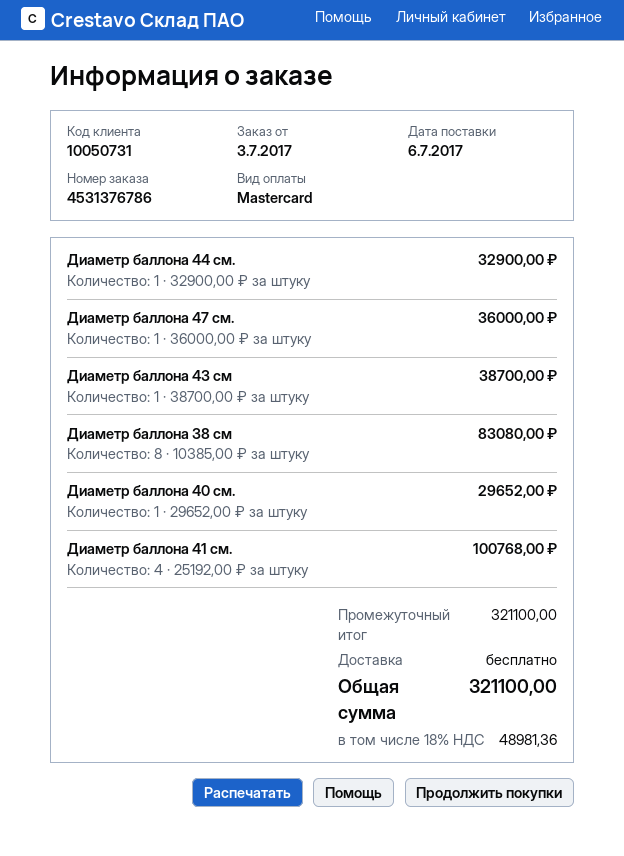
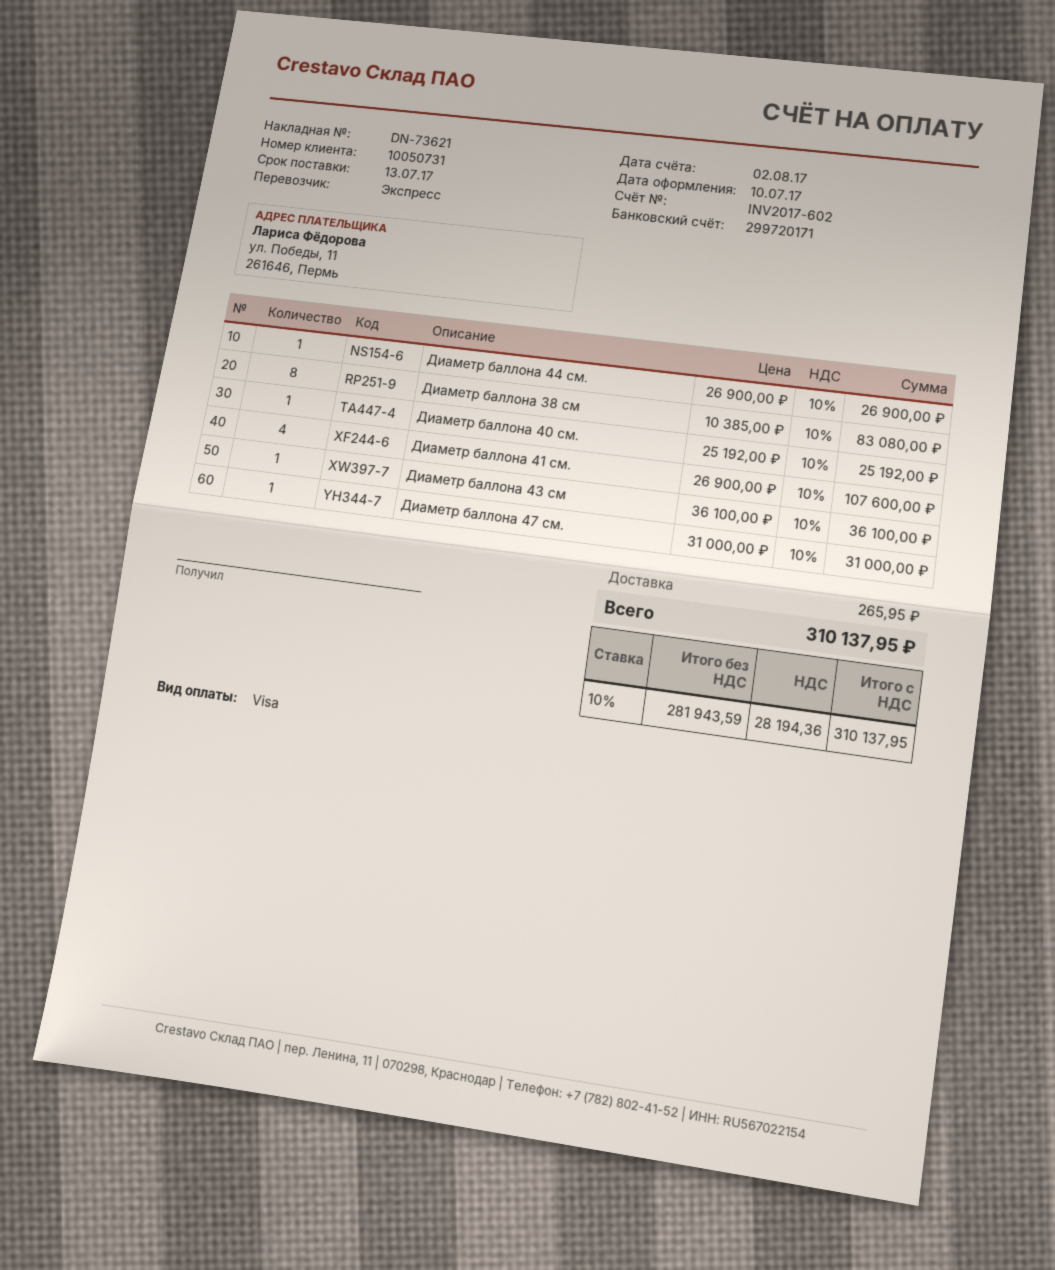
order date: 2017-07-03 -> 2017-07-10
delivery date: 2017-07-06 -> 2017-07-13
payment method: Mastercard -> Visa
Диаметр баллона 44 см.: 1 x 32900.00 = 32900.00 -> 1 x 26900.00 = 26900.00
Диаметр баллона 47 см.: 1 x 36000.00 = 36000.00 -> 1 x 31000.00 = 31000.00
Диаметр баллона 43 см: 1 x 38700.00 = 38700.00 -> 1 x 36100.00 = 36100.00
Диаметр баллона 40 см.: 1 x 29652.00 = 29652.00 -> 1 x 25192.00 = 25192.00
Диаметр баллона 41 см.: 4 x 25192.00 = 100768.00 -> 4 x 26900.00 = 107600.00
shipping: 0.00 -> 265.95
tax: 18% = 48981.36 -> 10% = 28194.36
total: 321100.00 -> 310137.95

